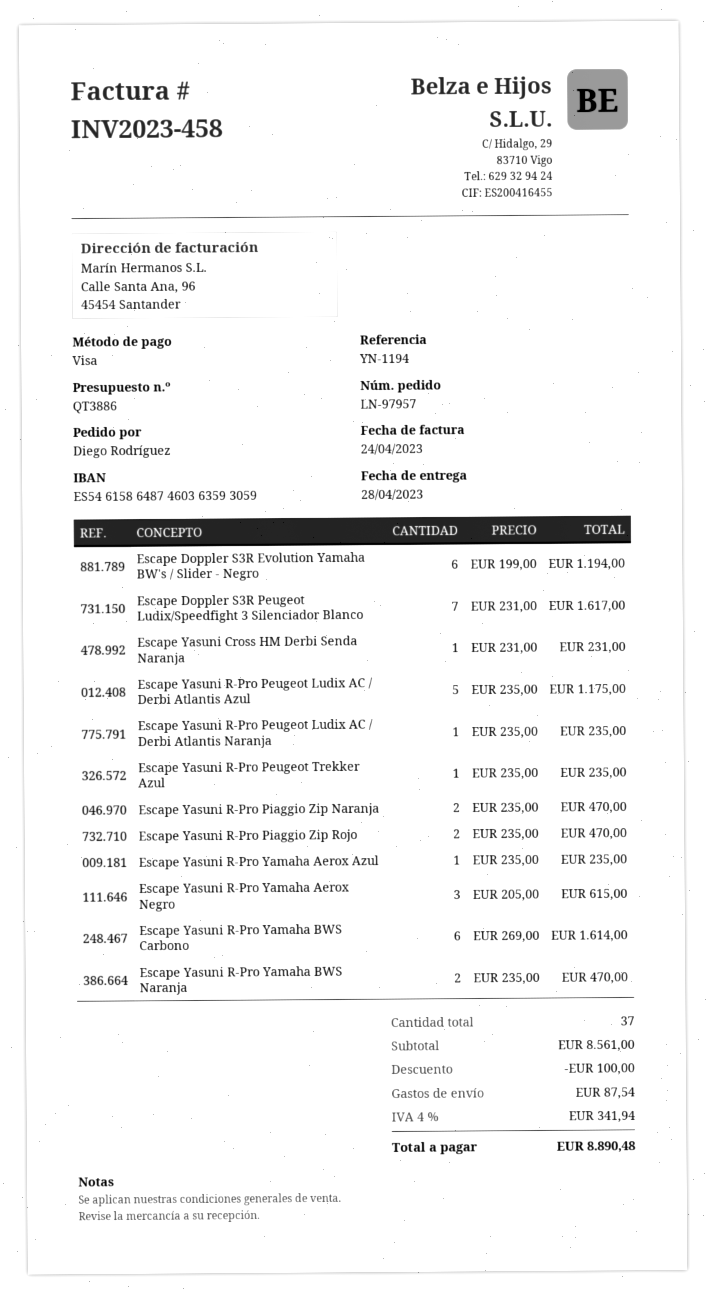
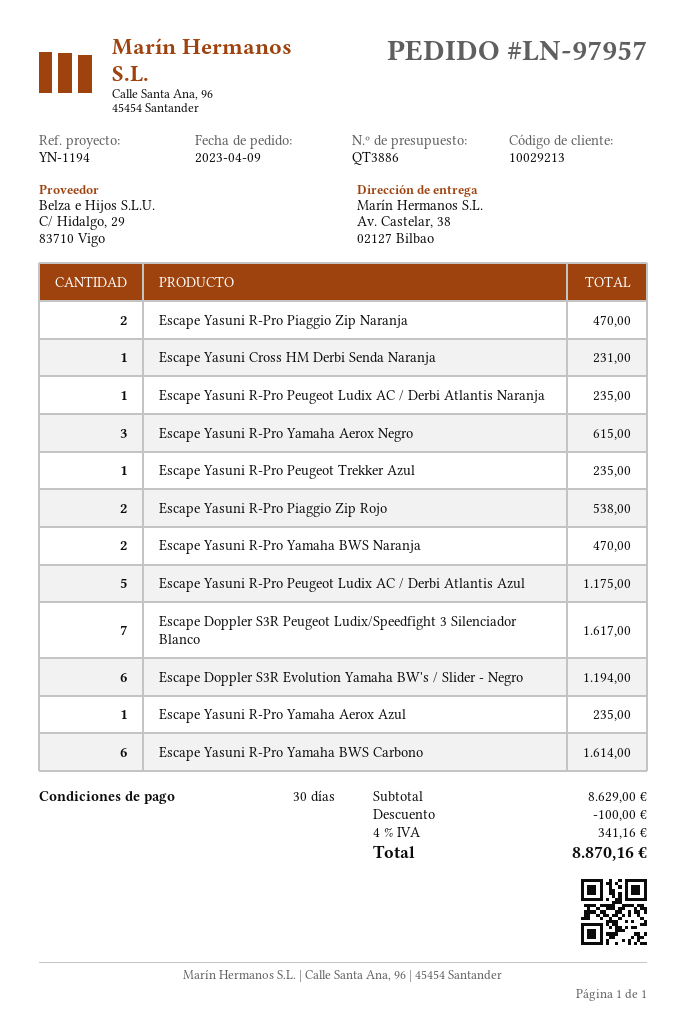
Escape Yasuni R-Pro Piaggio Zip Rojo: 2 for 470.00 -> 2 for 538.00
subtotal: 8561.00 -> 8629.00
shipping: 87.54 -> none
tax: 4% = 341.94 -> 4% = 341.16
total: 8890.48 -> 8870.16

